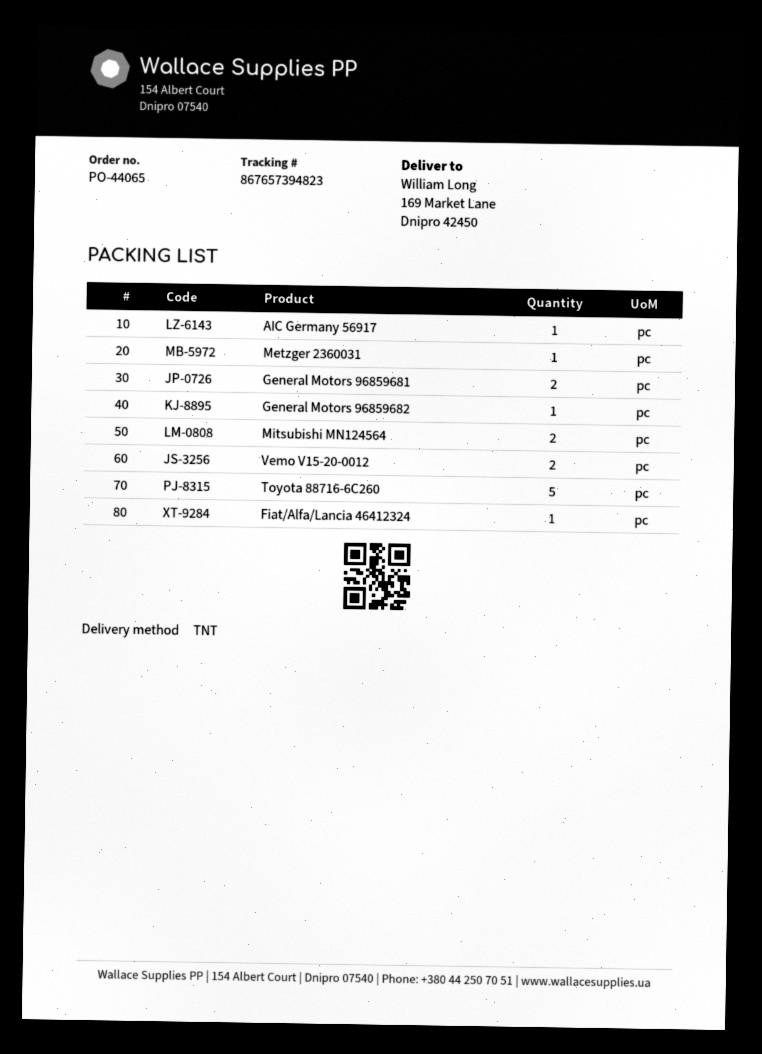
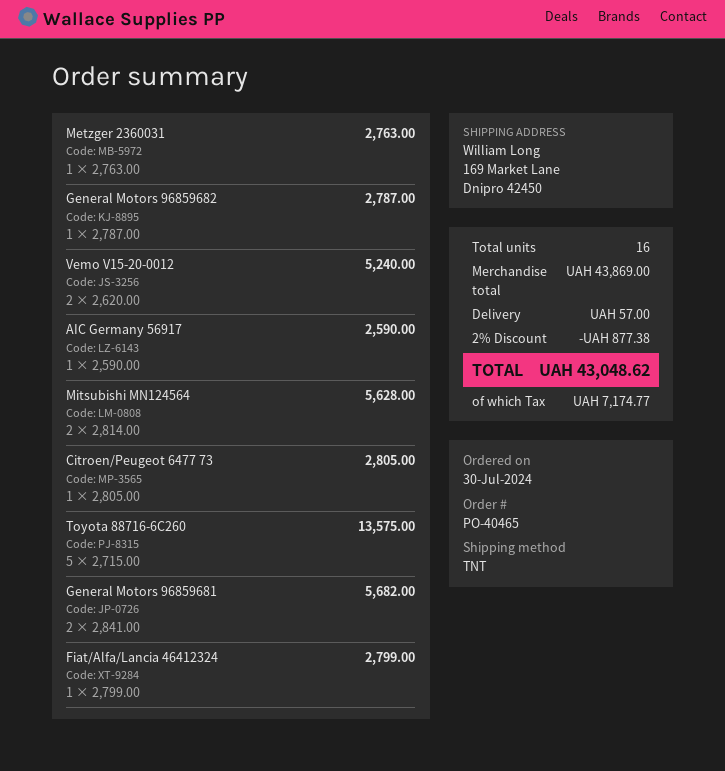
order number: PO-44065 -> PO-40465
Citroen/Peugeot 6477 73: none -> 1

